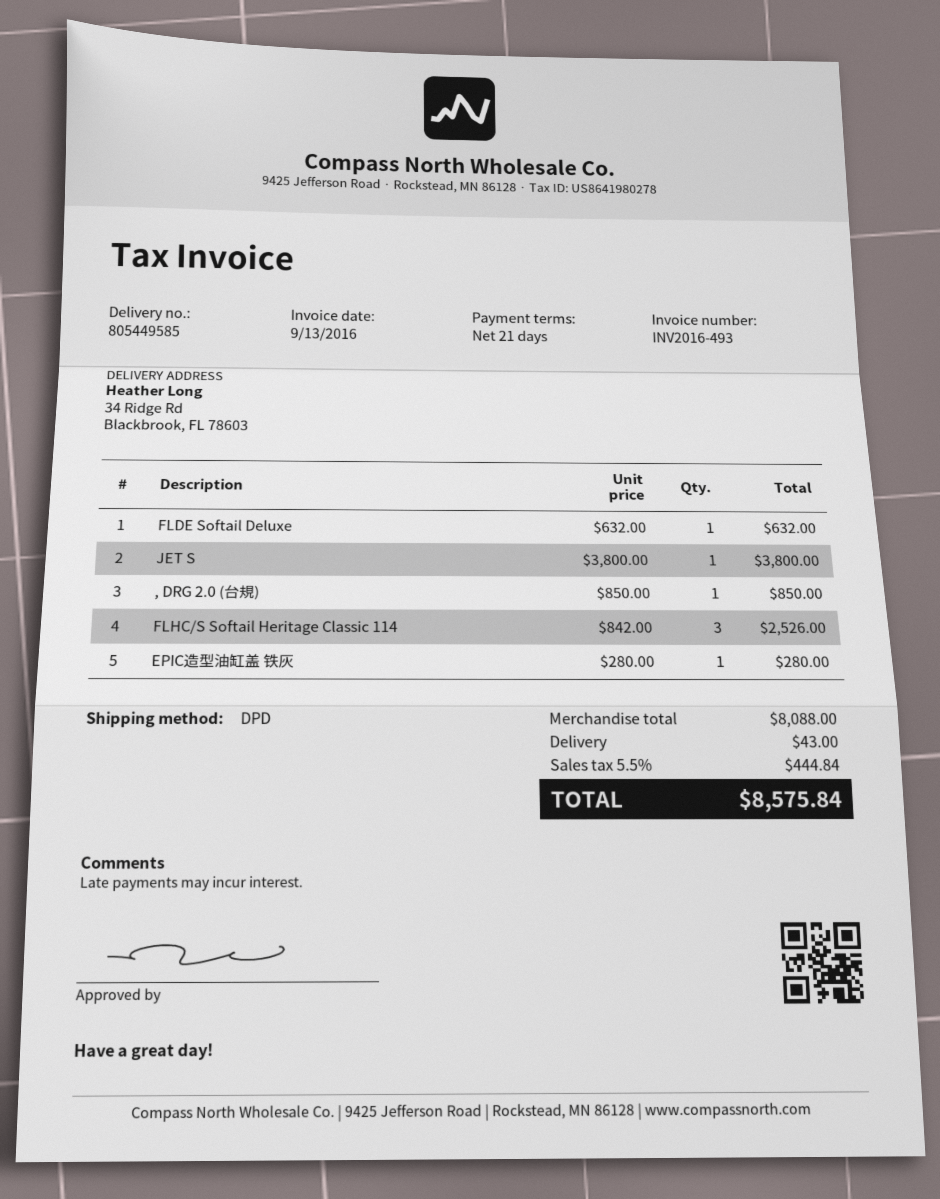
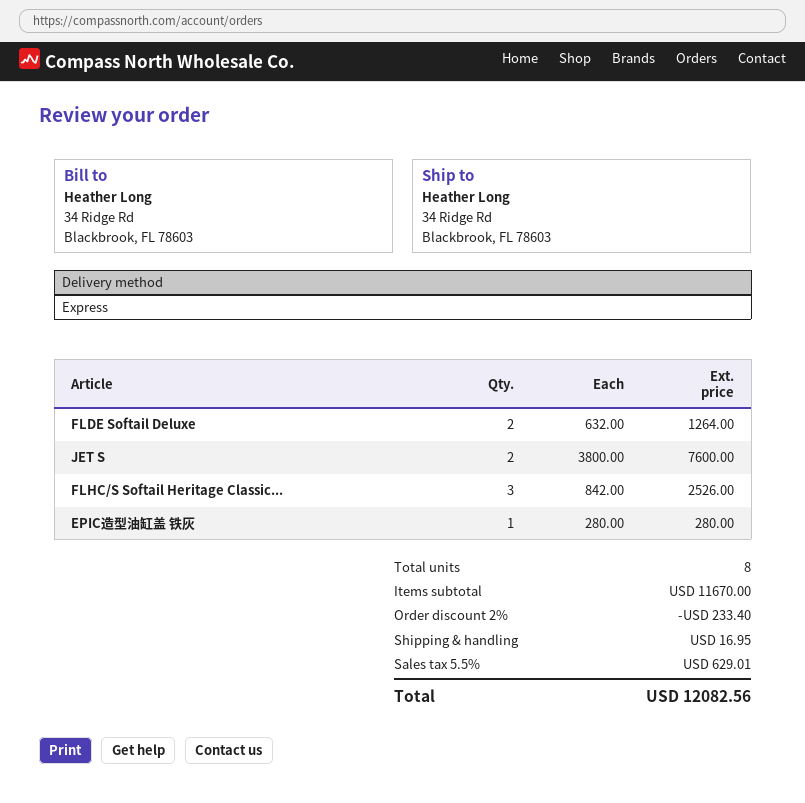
shipping method: DPD -> express
FLDE Softail Deluxe: 1 x 632.00 = 632.00 -> 2 x 632.00 = 1264.00
JET S: 1 x 3800.00 = 3800.00 -> 2 x 3800.00 = 7600.00
, DRG 2.0 (台規): 1 x 850.00 = 850.00 -> none
subtotal: 8088.00 -> 11670.00
discount: none -> 2% = 233.40
shipping: 43.00 -> 16.95
tax: 5.5% = 444.84 -> 5.5% = 629.01
total: 8575.84 -> 12082.56

